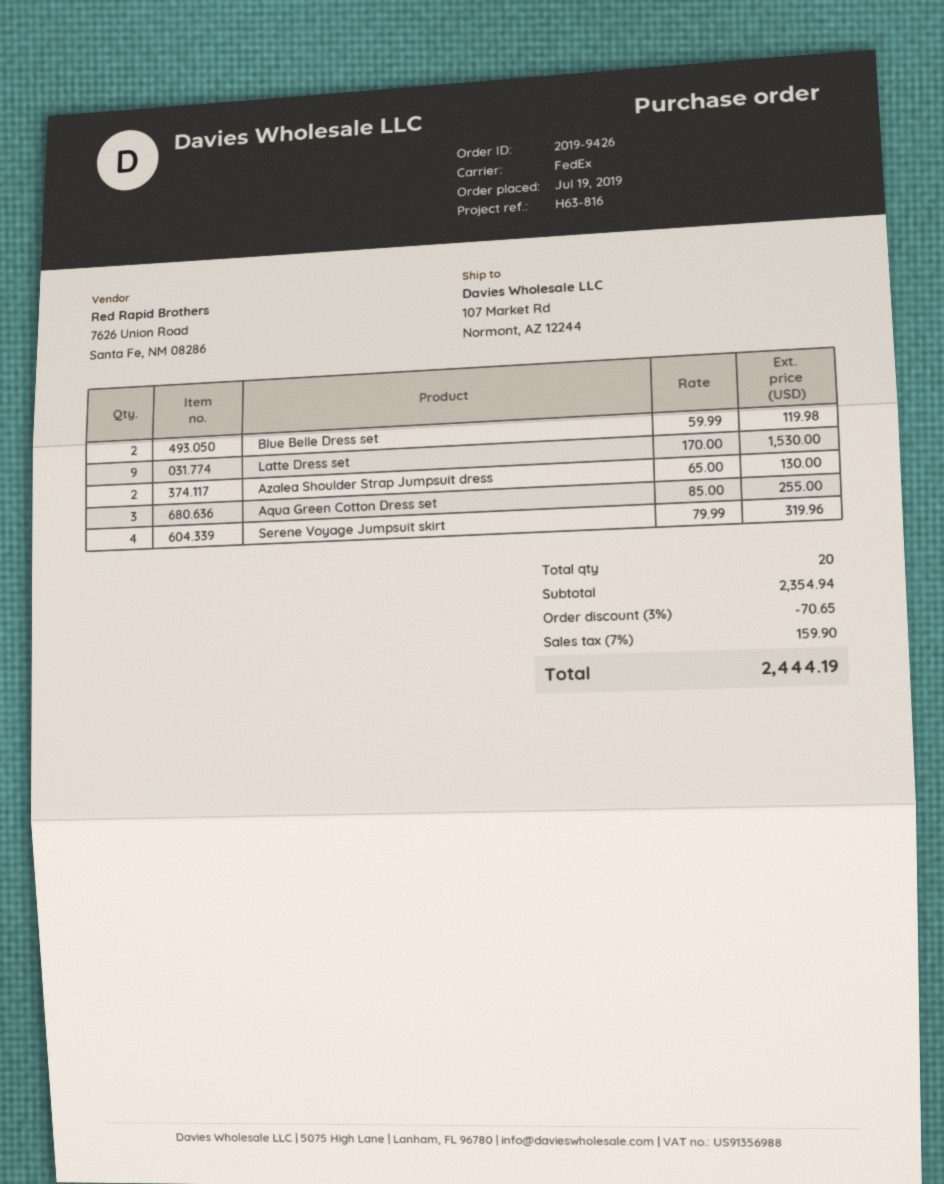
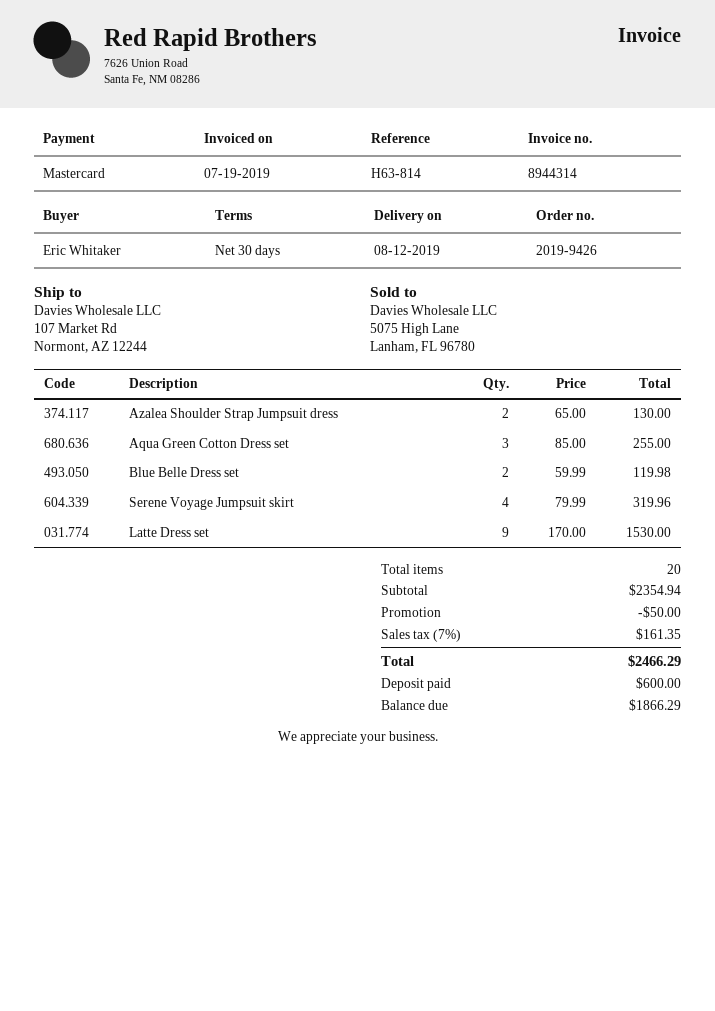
reference: H63-816 -> H63-814
discount: 70.65 -> 50.00
tax: 7% = 159.90 -> 7% = 161.35
total: 2444.19 -> 2466.29

